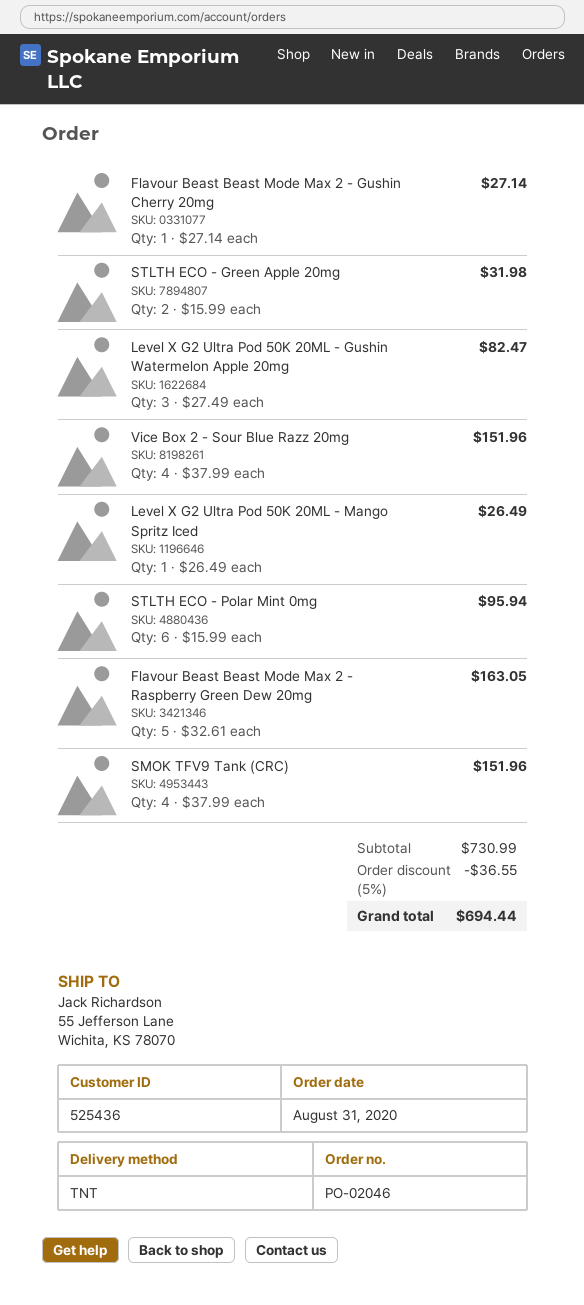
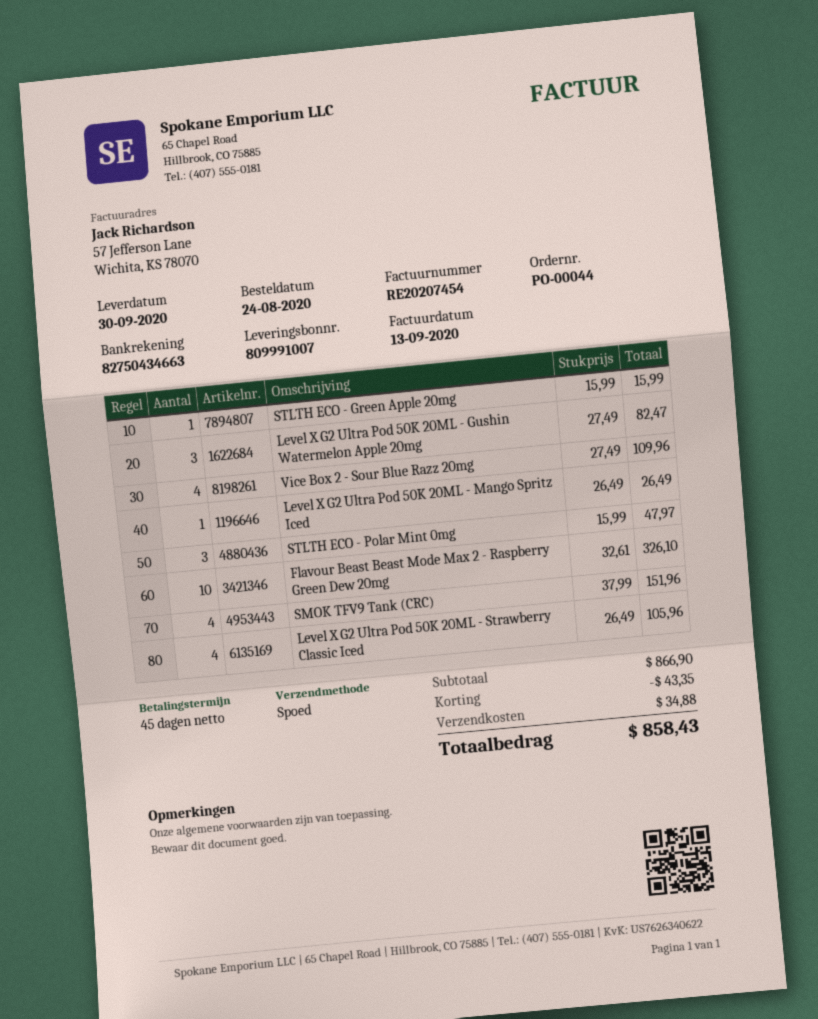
order number: PO-02046 -> PO-00044
order date: 2020-08-31 -> 2020-08-24
shipping method: TNT -> express
Flavour Beast Beast Mode Max 2 - Gushin Cherry 20mg: 1 x 27.14 = 27.14 -> none
STLTH ECO - Green Apple 20mg: 2 x 15.99 = 31.98 -> 1 x 15.99 = 15.99
Vice Box 2 - Sour Blue Razz 20mg: 4 x 37.99 = 151.96 -> 4 x 27.49 = 109.96
STLTH ECO - Polar Mint 0mg: 6 x 15.99 = 95.94 -> 3 x 15.99 = 47.97
Flavour Beast Beast Mode Max 2 - Raspberry Green Dew 20mg: 5 x 32.61 = 163.05 -> 10 x 32.61 = 326.10
Level X G2 Ultra Pod 50K 20ML - Strawberry Classic Iced: none -> 4 x 26.49 = 105.96
subtotal: 730.99 -> 866.90
discount: 36.55 -> 43.35
shipping: none -> 34.88
total: 694.44 -> 858.43

